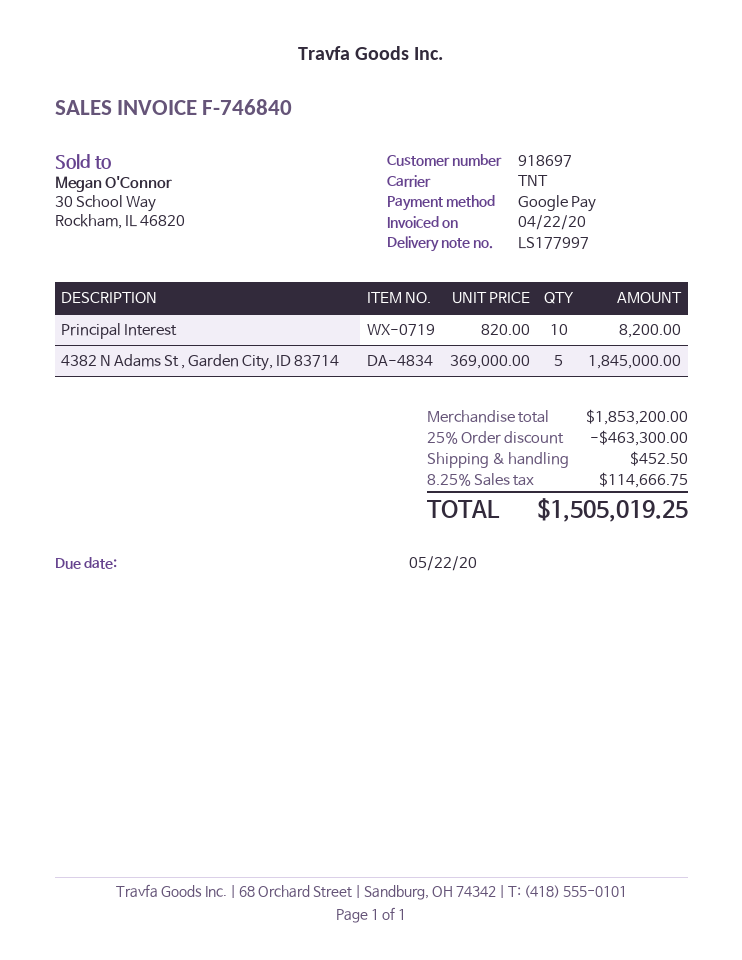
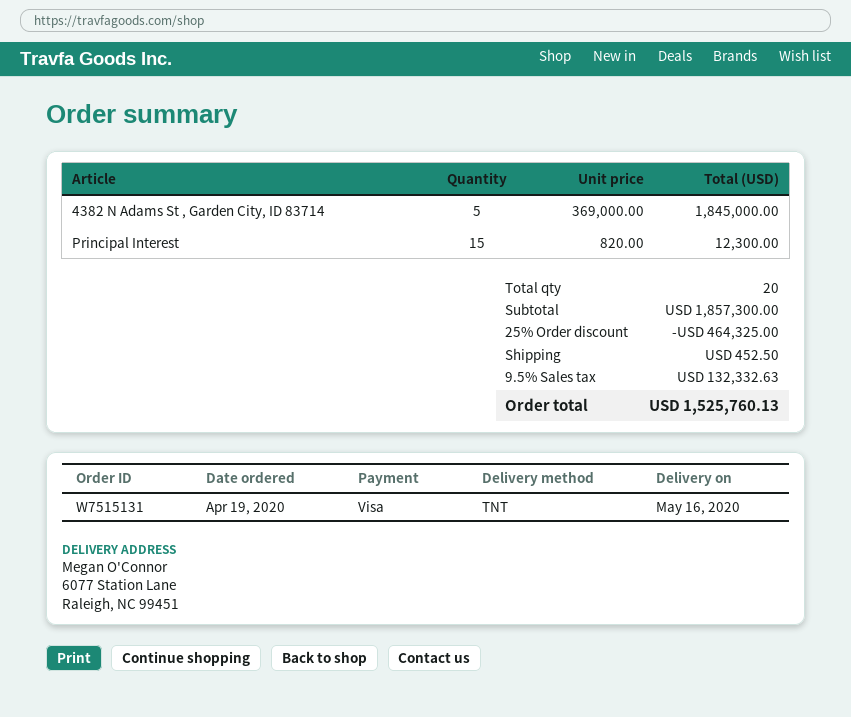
payment method: Google Pay -> Visa
Principal Interest: 10 x 820.00 = 8200.00 -> 15 x 820.00 = 12300.00
subtotal: 1853200.00 -> 1857300.00
discount: 25% = 463300.00 -> 25% = 464325.00
tax: 8.25% = 114666.75 -> 9.5% = 132332.63
total: 1505019.25 -> 1525760.13

